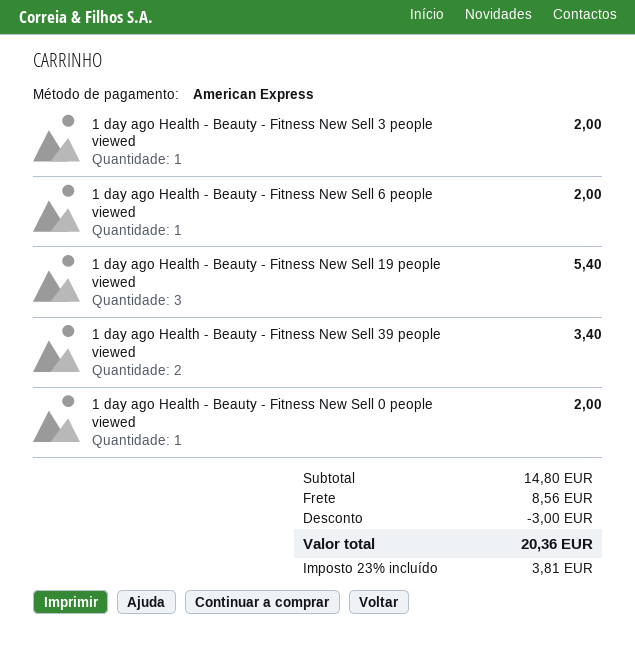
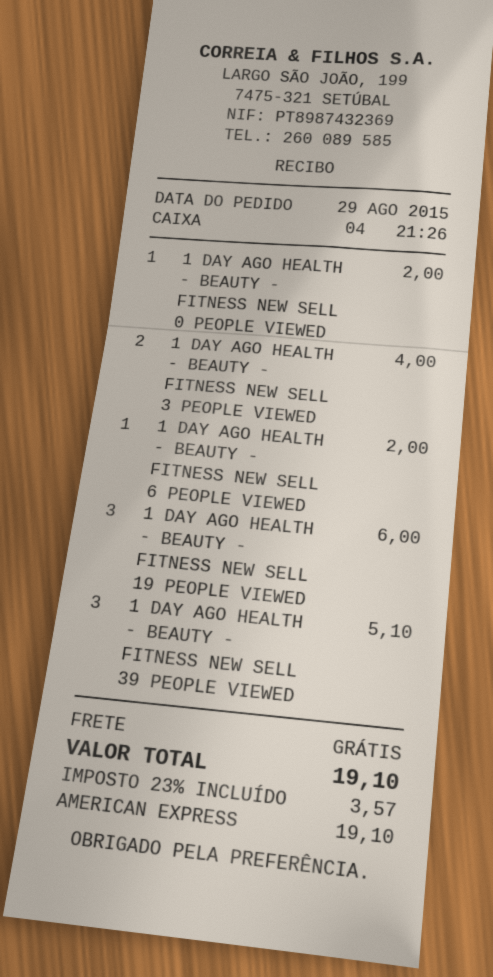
1 day ago Health - Beauty - Fitness New Sell 3 people viewed: 1 for 2.00 -> 2 for 4.00
1 day ago Health - Beauty - Fitness New Sell 19 people viewed: 3 for 5.40 -> 3 for 6.00
1 day ago Health - Beauty - Fitness New Sell 39 people viewed: 2 for 3.40 -> 3 for 5.10
discount: 3.00 -> none
shipping: 8.56 -> 0.00
tax: 23% = 3.81 -> 23% = 3.57
total: 20.36 -> 19.10

